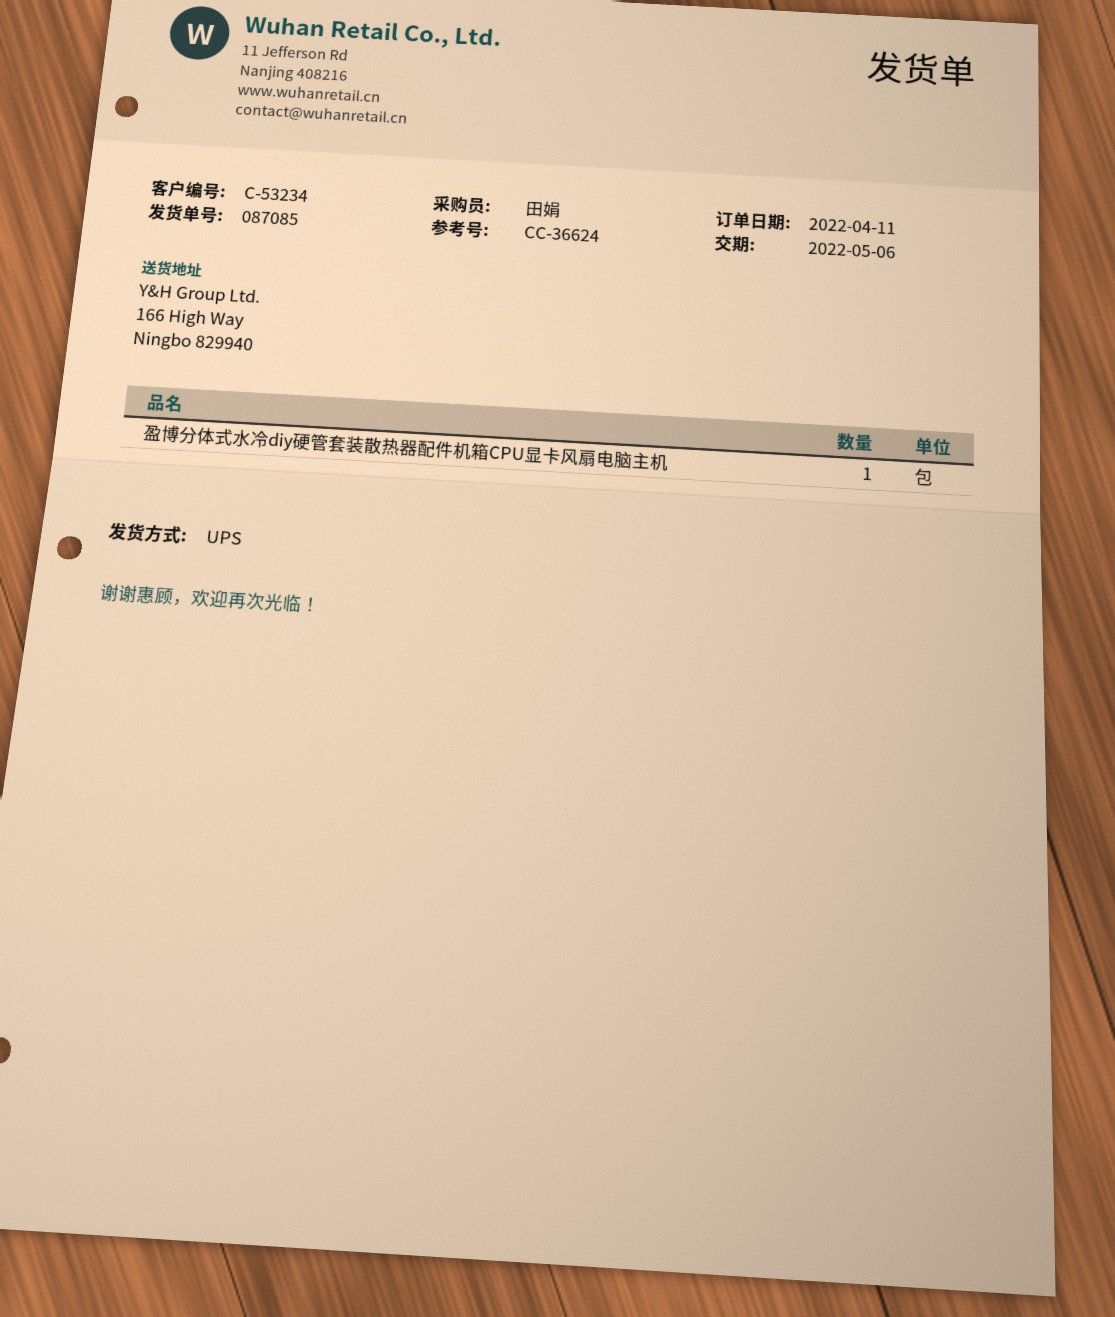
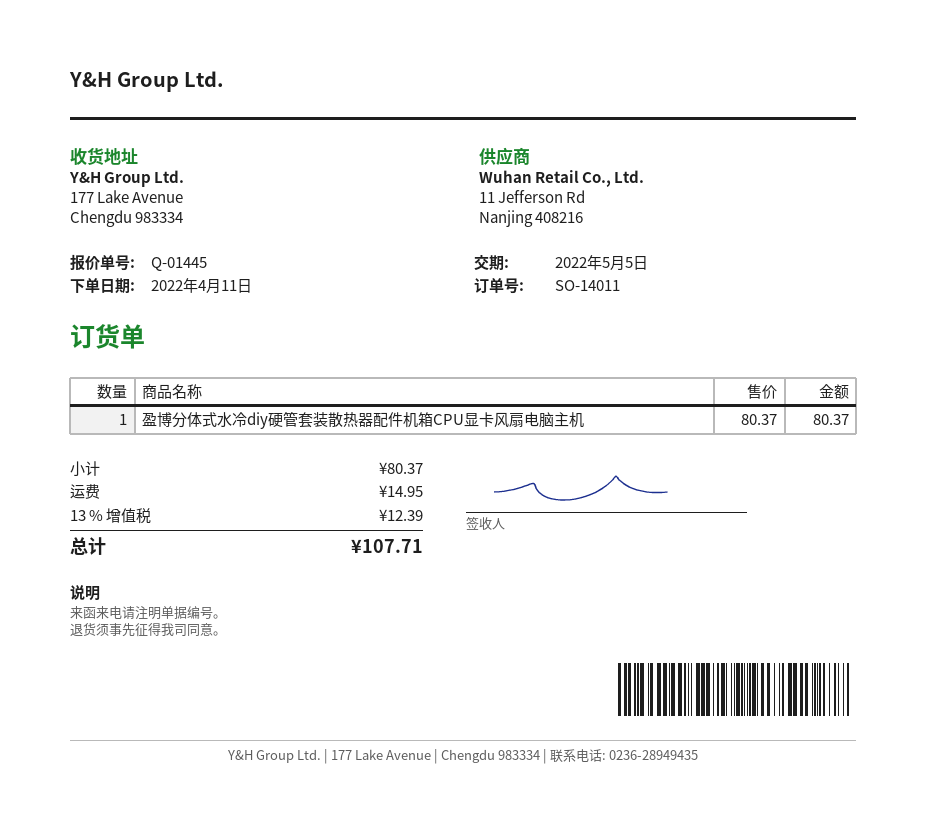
delivery date: 2022-05-06 -> 2022-05-05
ship to: 166 High Way, Ningbo 829940 -> 177 Lake Avenue, Chengdu 983334

